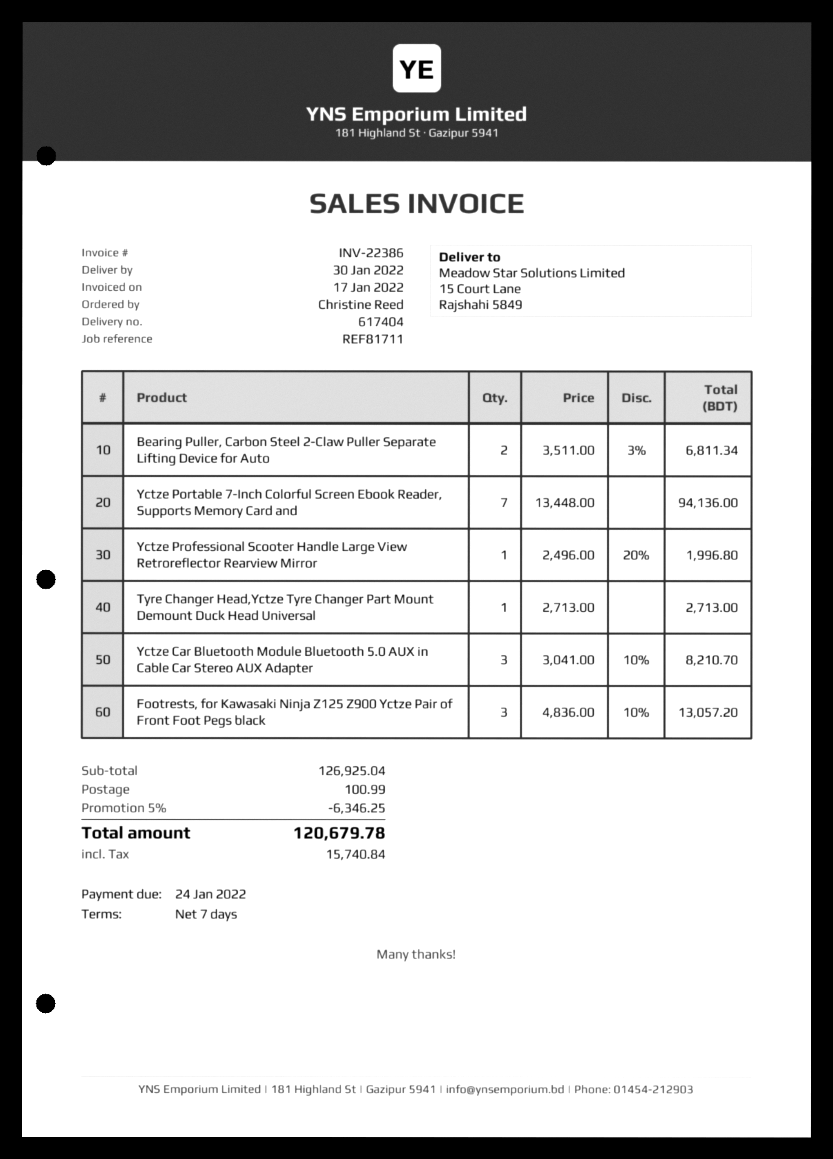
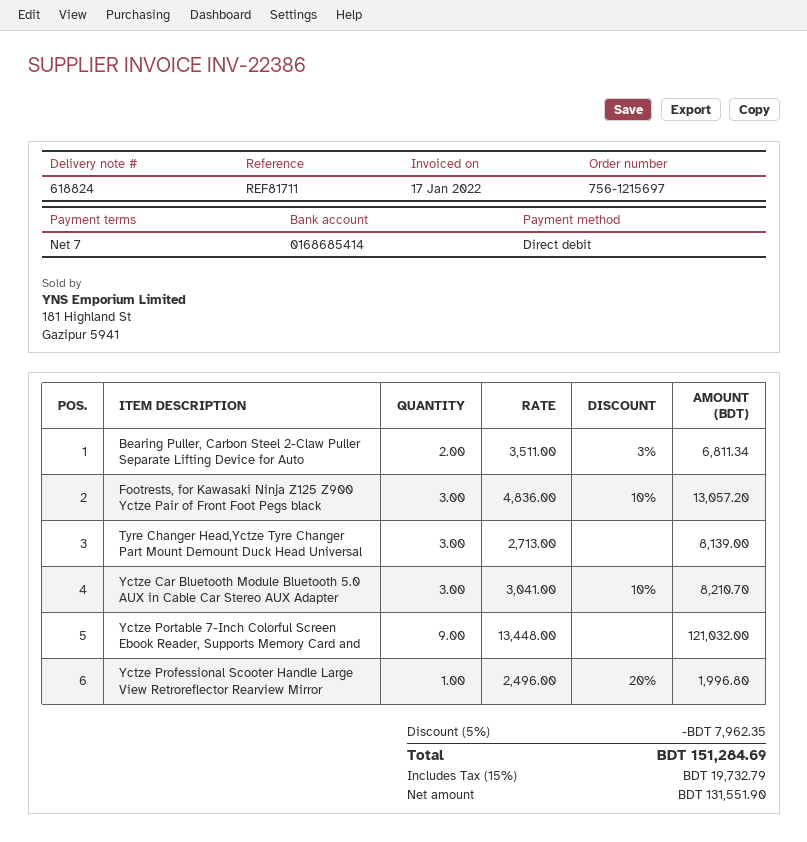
delivery note number: 617404 -> 618824
Yctze Portable 7-Inch Colorful Screen Ebook Reader, Supports Memory Card and: 7 x 13448.00 = 94136.00 -> 9 x 13448.00 = 121032.00
Tyre Changer Head,Yctze Tyre Changer Part Mount Demount Duck Head Universal: 1 x 2713.00 = 2713.00 -> 3 x 2713.00 = 8139.00
discount: 5% = 6346.25 -> 5% = 7962.35
shipping: 100.99 -> none
tax: 15740.84 -> 19732.79
total: 120679.78 -> 151284.69

